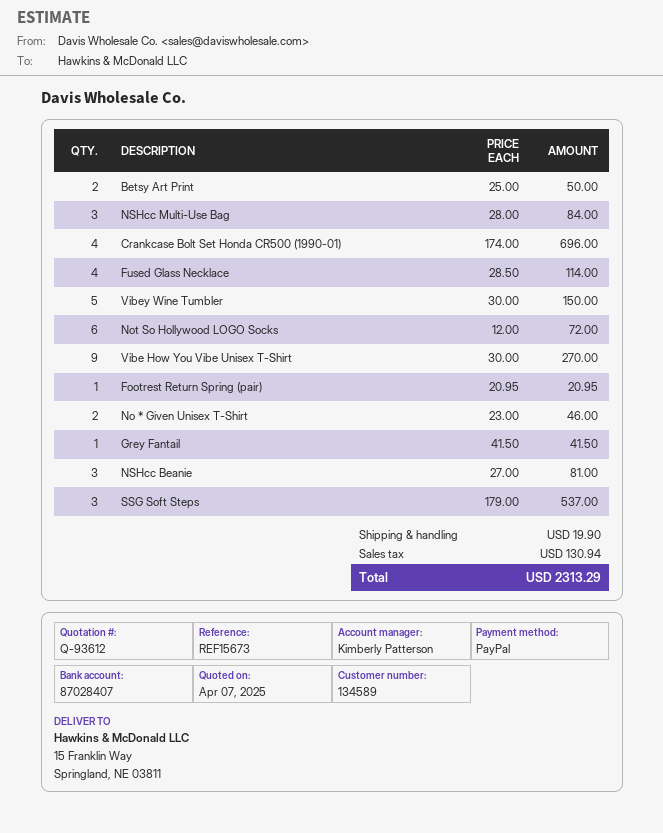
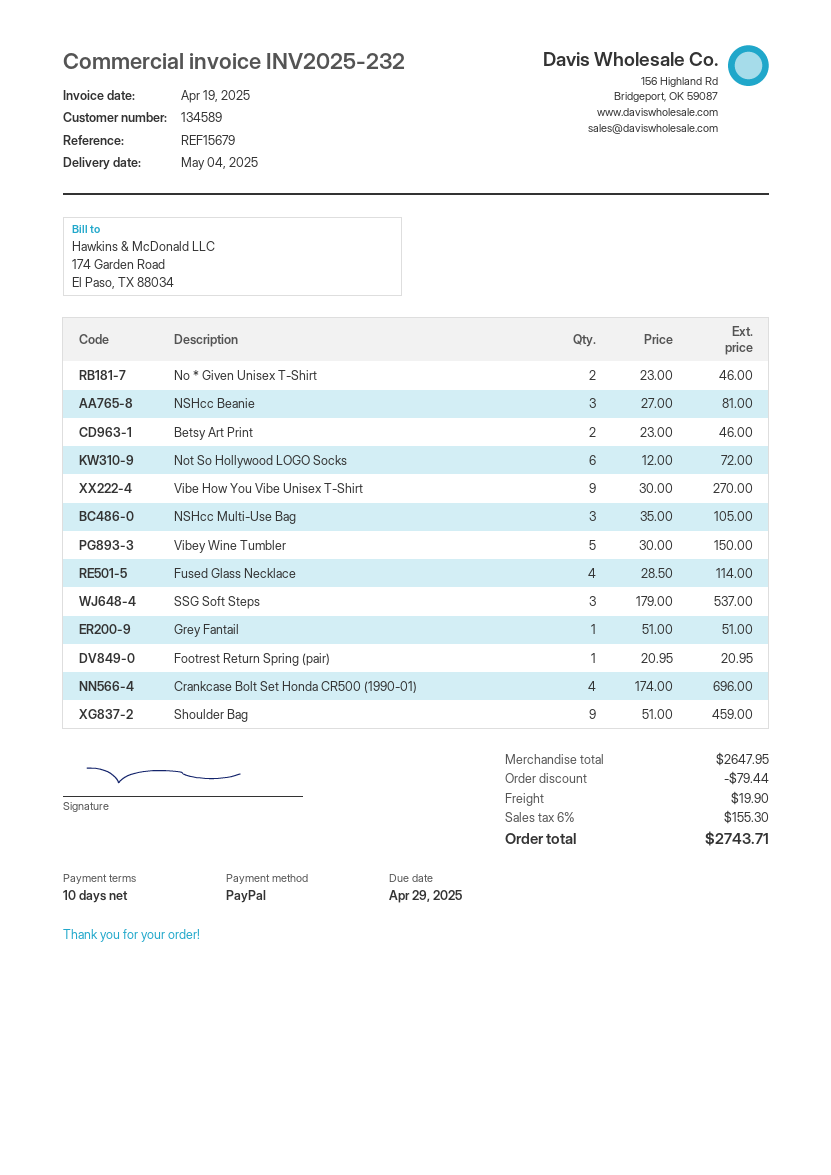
reference: REF15673 -> REF15679
Betsy Art Print: 2 x 25.00 = 50.00 -> 2 x 23.00 = 46.00
NSHcc Multi-Use Bag: 3 x 28.00 = 84.00 -> 3 x 35.00 = 105.00
Grey Fantail: 1 x 41.50 = 41.50 -> 1 x 51.00 = 51.00
Shoulder Bag: none -> 9 x 51.00 = 459.00
discount: none -> 79.44
tax: 130.94 -> 155.30
total: 2313.29 -> 2743.71

